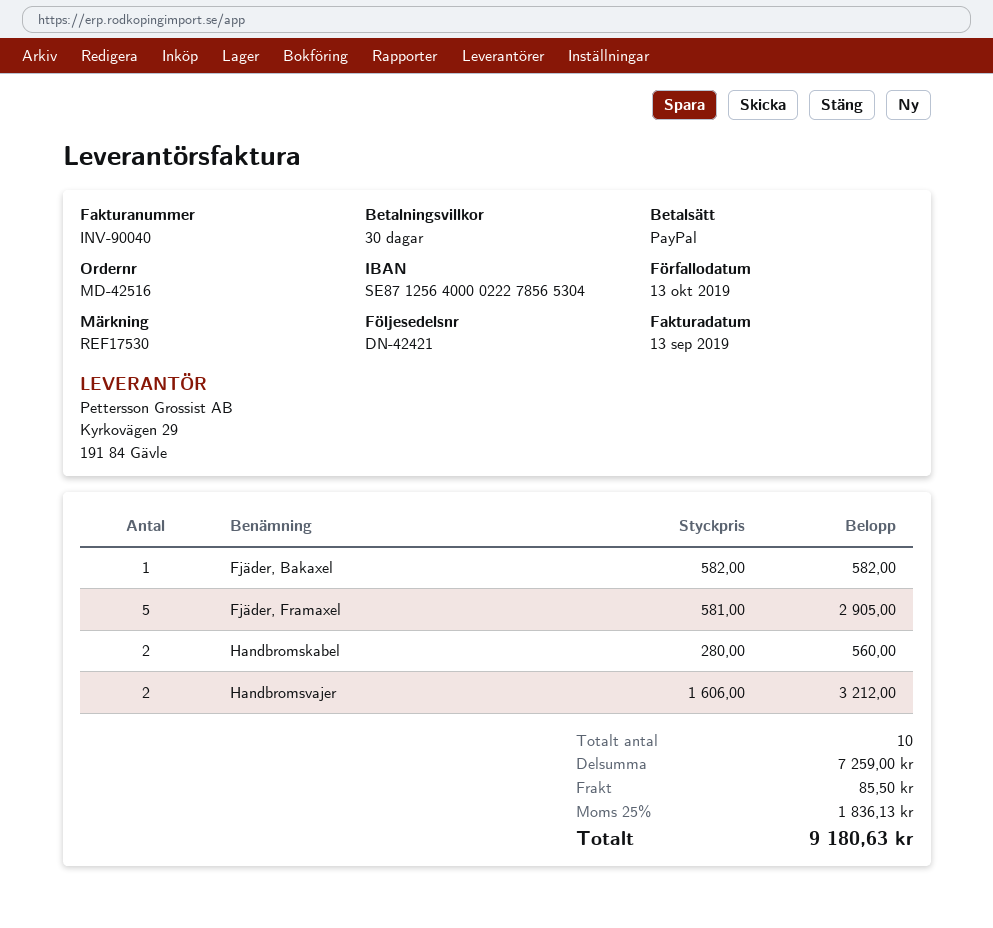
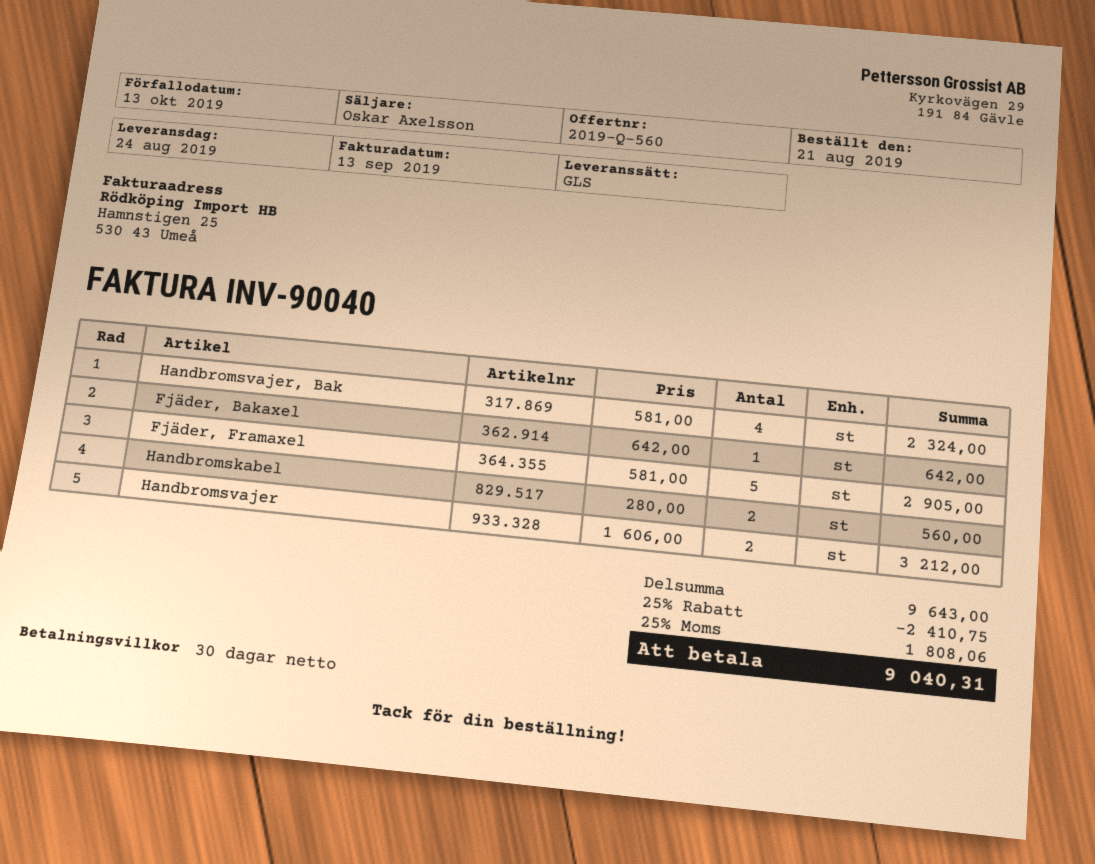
Fjäder, Bakaxel: 1 x 582.00 = 582.00 -> 1 x 642.00 = 642.00
Handbromsvajer, Bak: none -> 4 x 581.00 = 2324.00
subtotal: 7259.00 -> 9643.00
discount: none -> 25% = 2410.75
shipping: 85.50 -> none
tax: 25% = 1836.13 -> 25% = 1808.06
total: 9180.63 -> 9040.31

